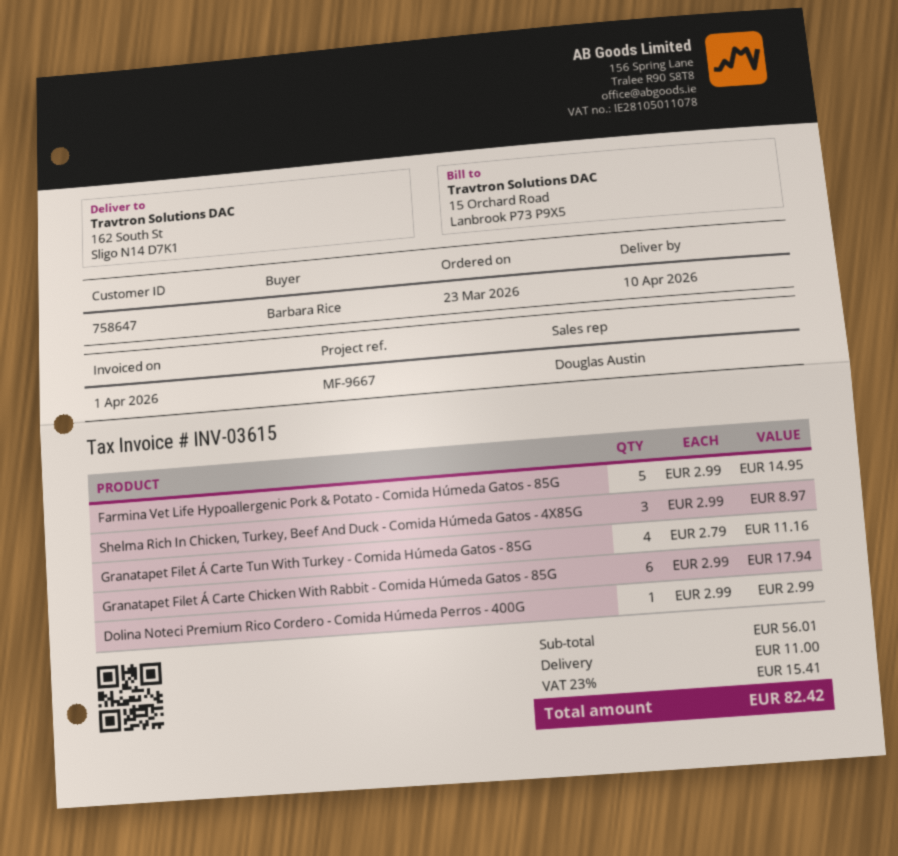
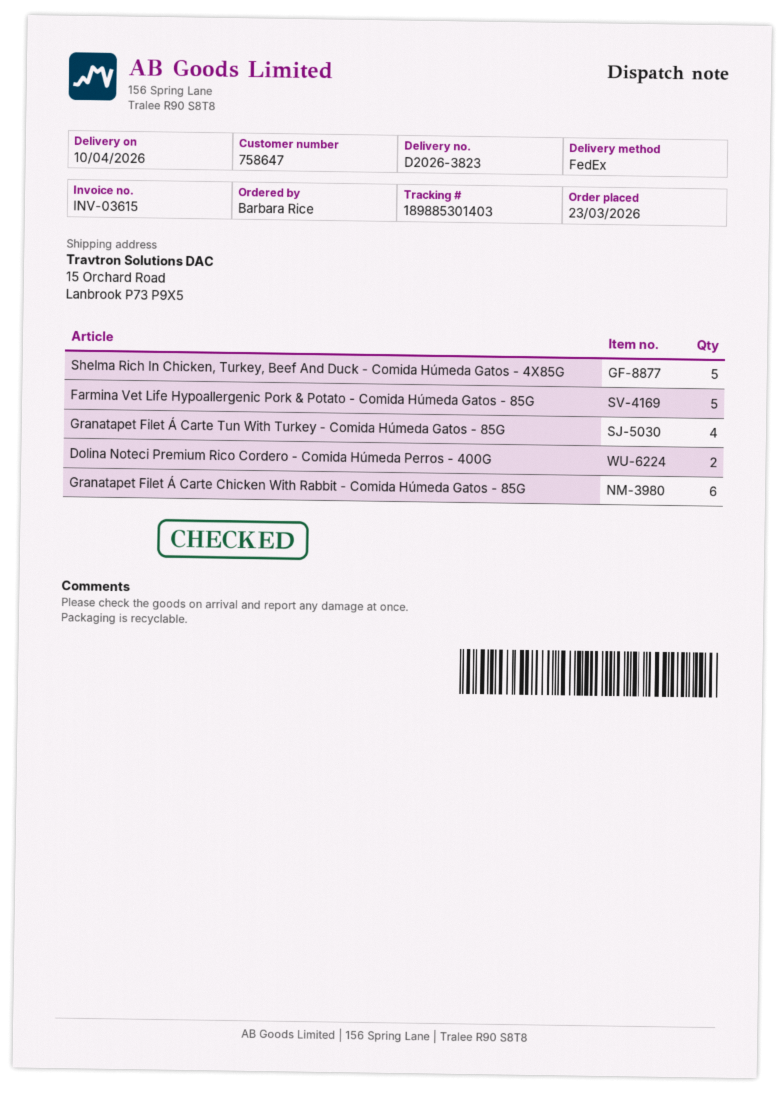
ship to: 162 South St, Sligo N14 D7K1 -> 15 Orchard Road, Lanbrook P73 P9X5
Shelma Rich In Chicken, Turkey, Beef And Duck - Comida Húmeda Gatos - 4X85G: 3 -> 5
Dolina Noteci Premium Rico Cordero - Comida Húmeda Perros - 400G: 1 -> 2

